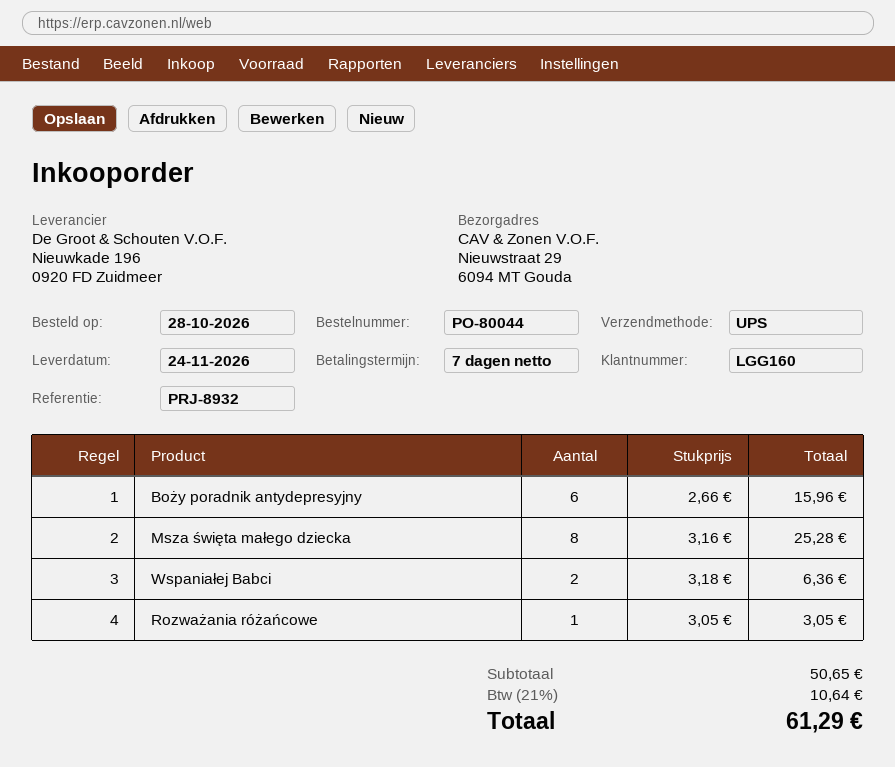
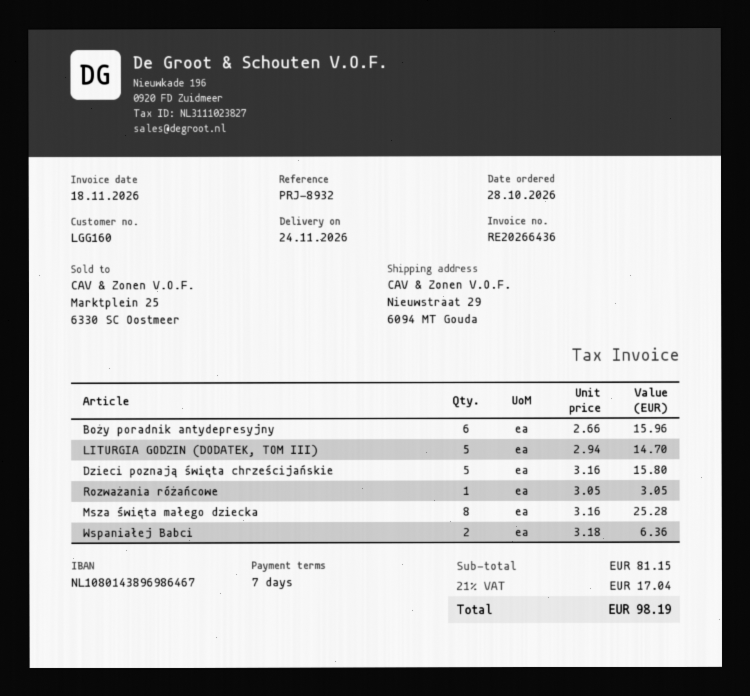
LITURGIA GODZIN (DODATEK, TOM III): none -> 5 x 2.94 = 14.70
Dzieci poznają święta chrześcijańskie: none -> 5 x 3.16 = 15.80
subtotal: 50.65 -> 81.15
tax: 21% = 10.64 -> 21% = 17.04
total: 61.29 -> 98.19

